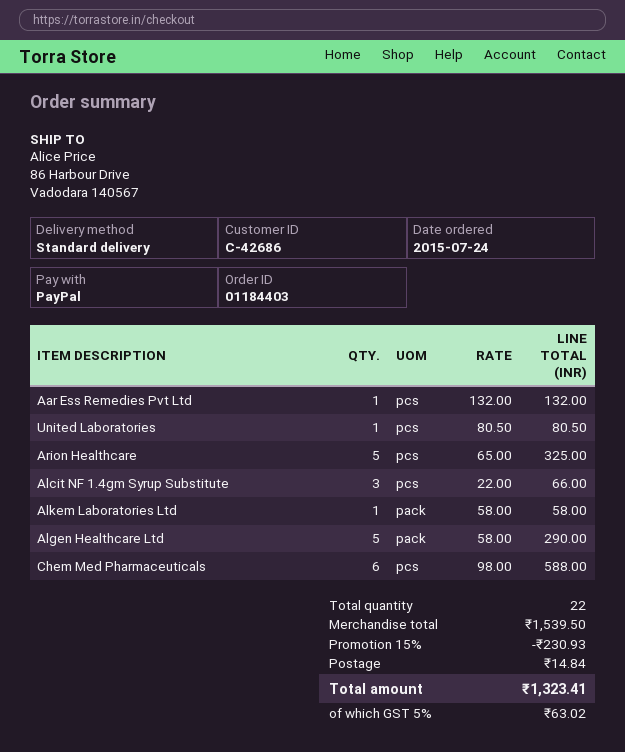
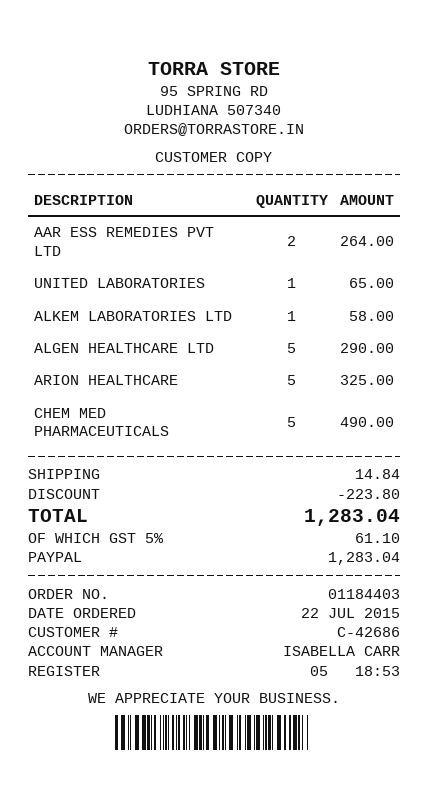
order date: 2015-07-24 -> 2015-07-22
Aar Ess Remedies Pvt Ltd: 1 for 132.00 -> 2 for 264.00
United Laboratories: 1 for 80.50 -> 1 for 65.00
Alcit NF 1.4gm Syrup Substitute: 3 for 66.00 -> none
Chem Med Pharmaceuticals: 6 for 588.00 -> 5 for 490.00
discount: 230.93 -> 223.80
tax: 5% = 63.02 -> 5% = 61.10
total: 1323.41 -> 1283.04

